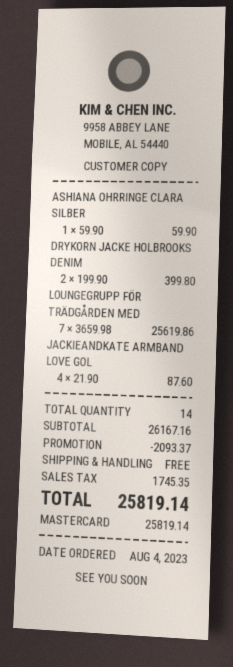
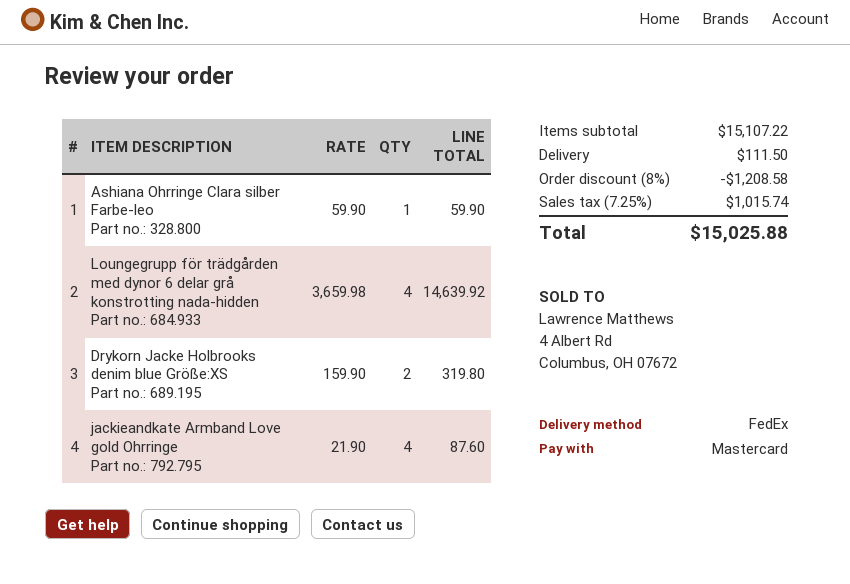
DRYKORN JACKE HOLBROOKS DENIM: 2 x 199.90 = 399.80 -> 2 x 159.90 = 319.80
LOUNGEGRUPP FÖR TRÄDGÅRDEN MED: 7 x 3659.98 = 25619.86 -> 4 x 3659.98 = 14639.92
subtotal: 26167.16 -> 15107.22
discount: 2093.37 -> 1208.58
shipping: 0.00 -> 111.50
tax: 1745.35 -> 1015.74
total: 25819.14 -> 15025.88

